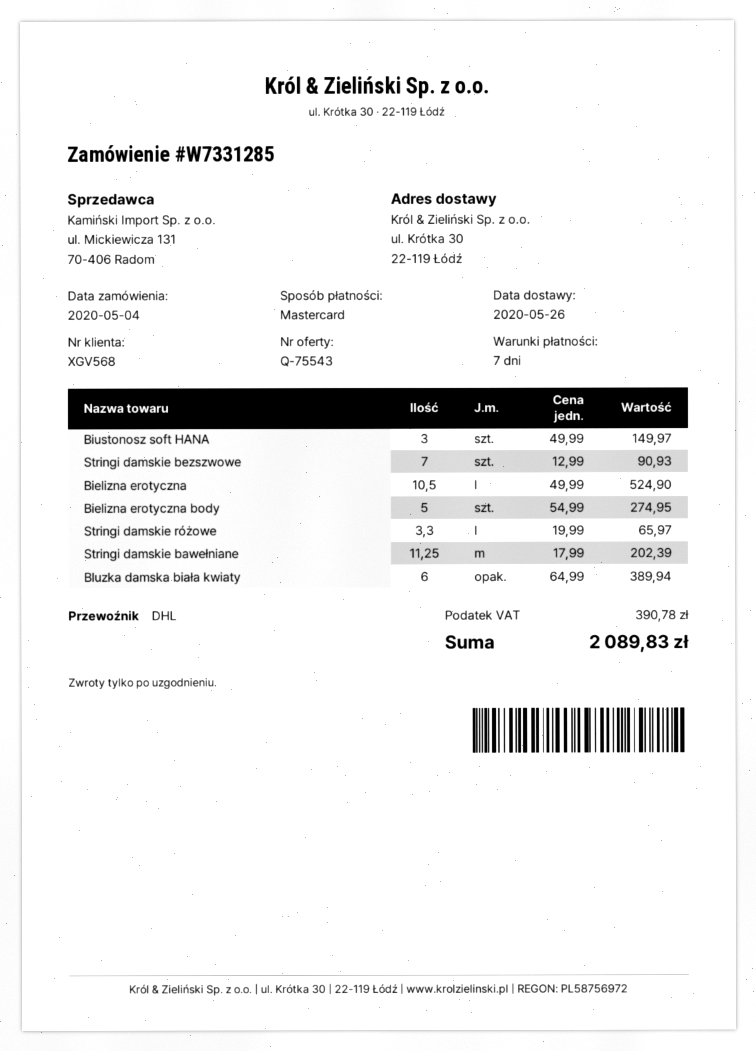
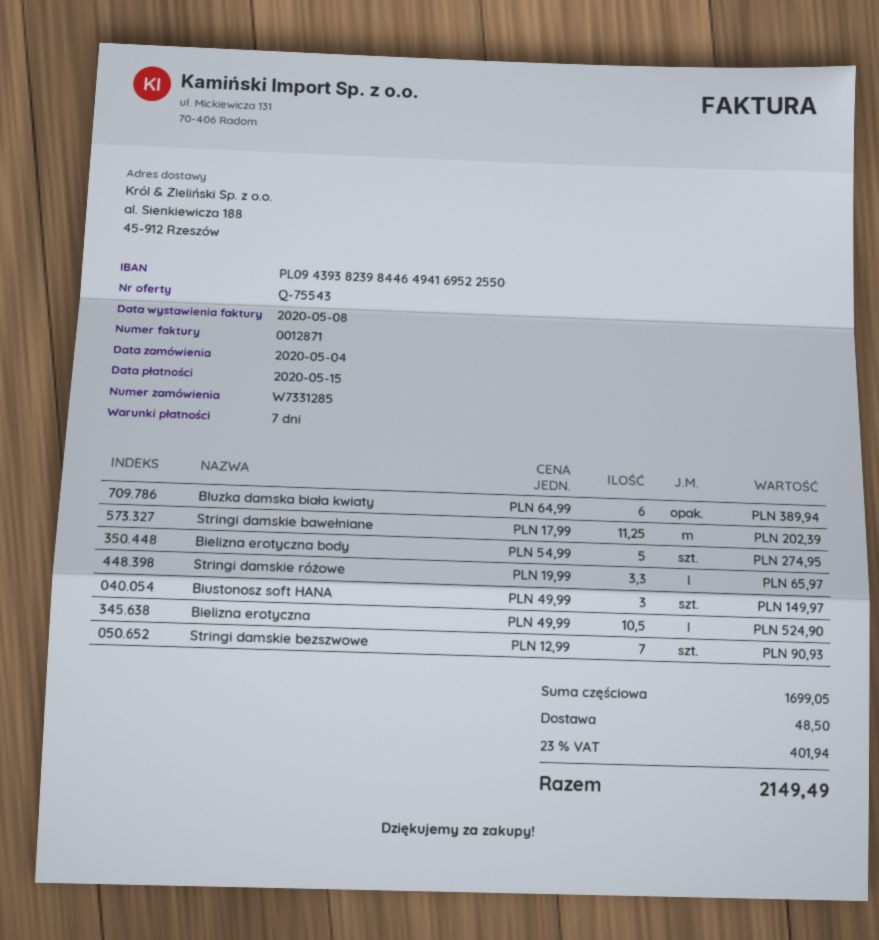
ship to: ul. Krótka 30, 22-119 Łódź -> al. Sienkiewicza 188, 45-912 Rzeszów
shipping: none -> 48.50
tax: 390.78 -> 401.94
total: 2089.83 -> 2149.49

